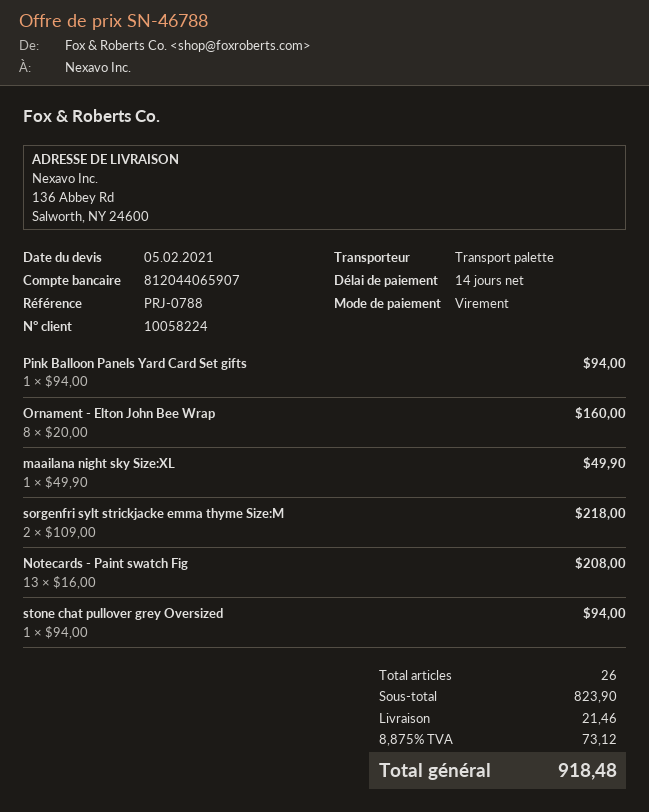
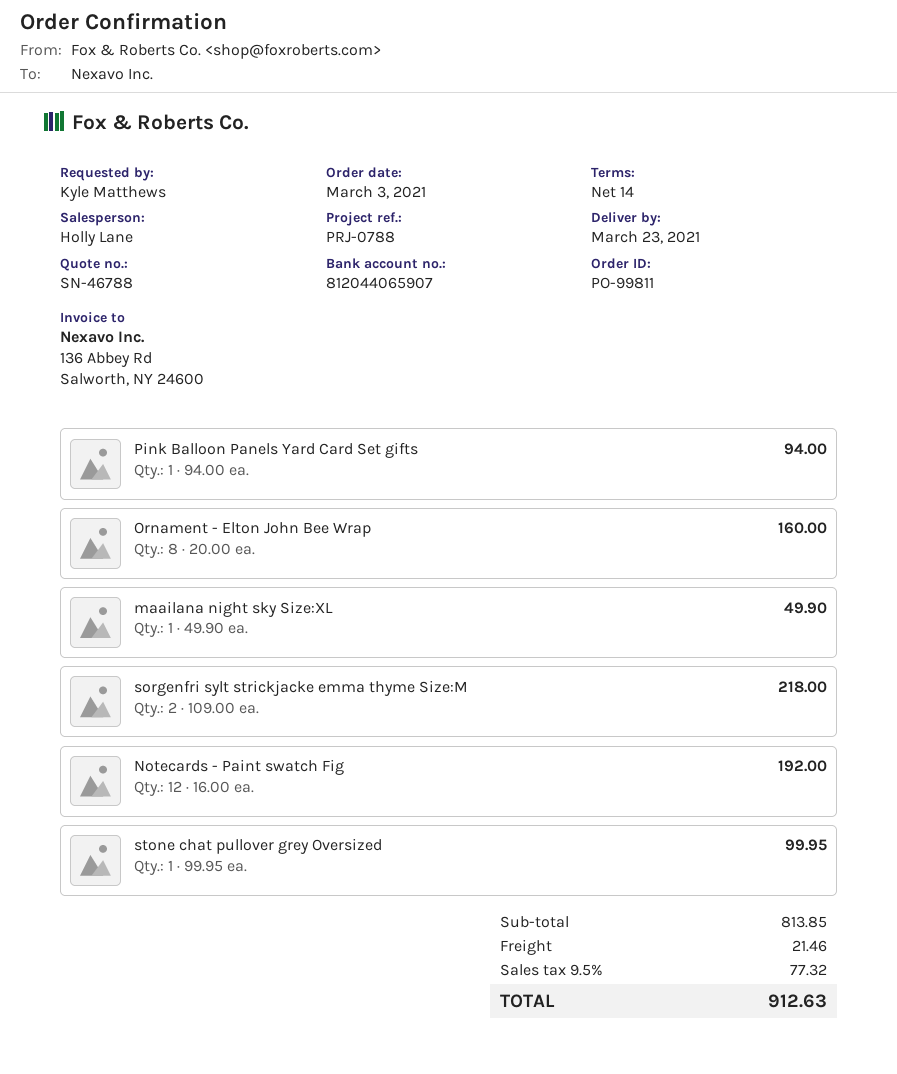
Notecards - Paint swatch Fig: 13 x 16.00 = 208.00 -> 12 x 16.00 = 192.00
stone chat pullover grey Oversized: 1 x 94.00 = 94.00 -> 1 x 99.95 = 99.95
subtotal: 823.90 -> 813.85
tax: 8.875% = 73.12 -> 9.5% = 77.32
total: 918.48 -> 912.63

